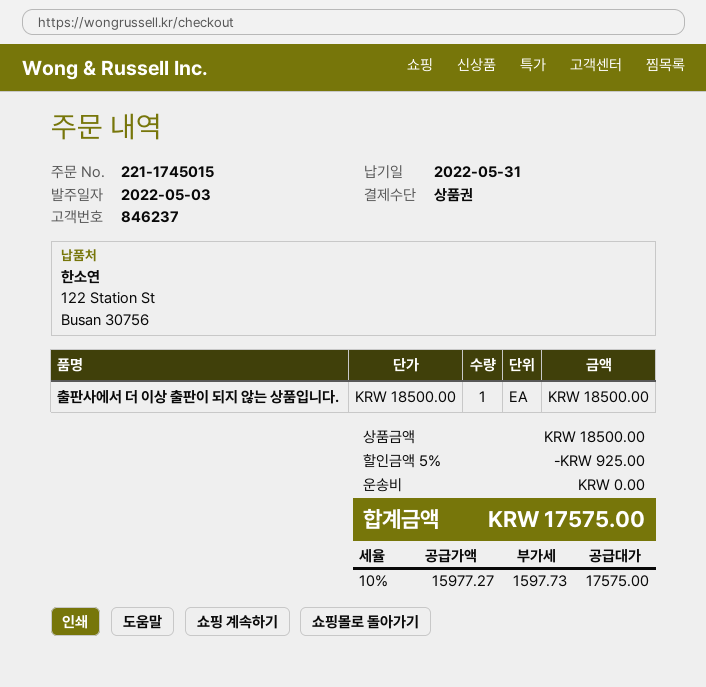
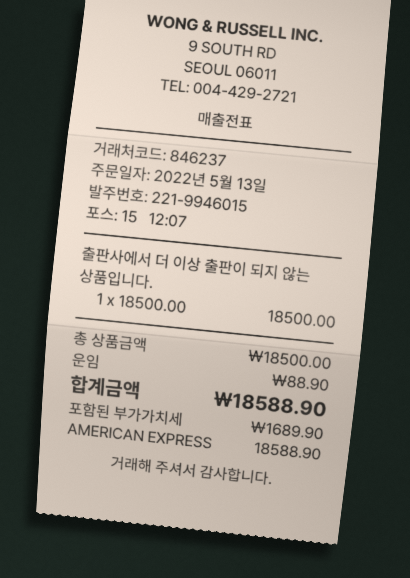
order number: 221-1745015 -> 221-9946015
order date: 2022-05-03 -> 2022-05-13
payment method: gift card -> American Express
discount: 5% = 925.00 -> none
shipping: 0.00 -> 88.90
tax: 1597.73 -> 1689.90
total: 17575.00 -> 18588.90

